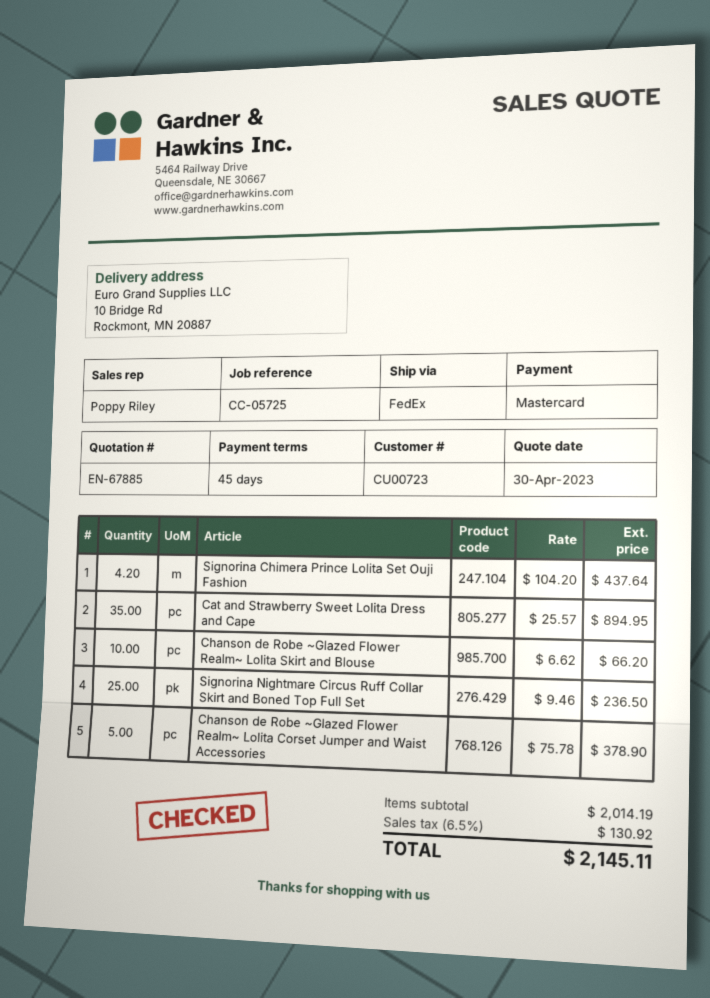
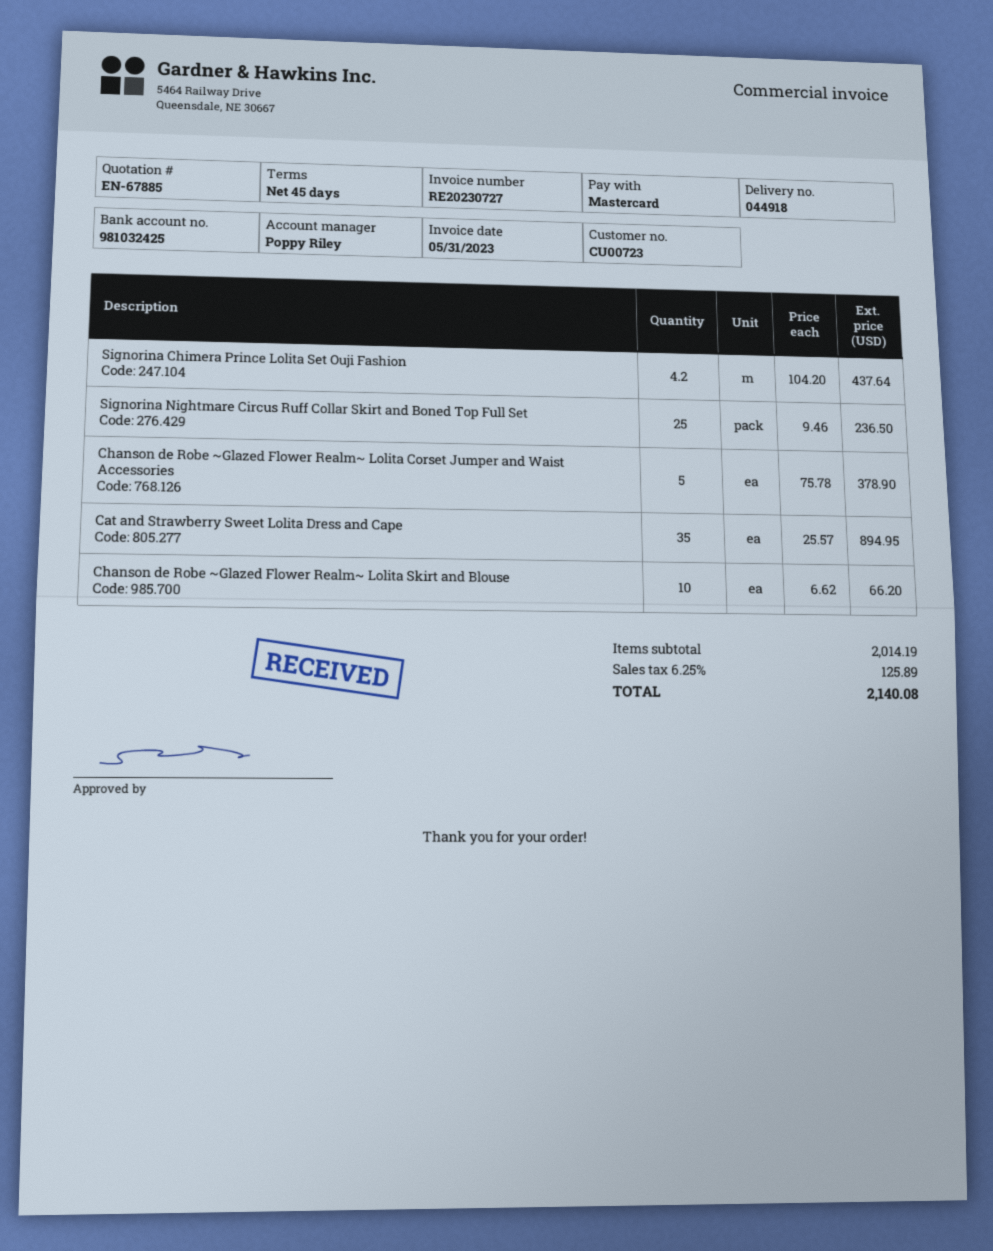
tax: 6.5% = 130.92 -> 6.25% = 125.89
total: 2145.11 -> 2140.08

